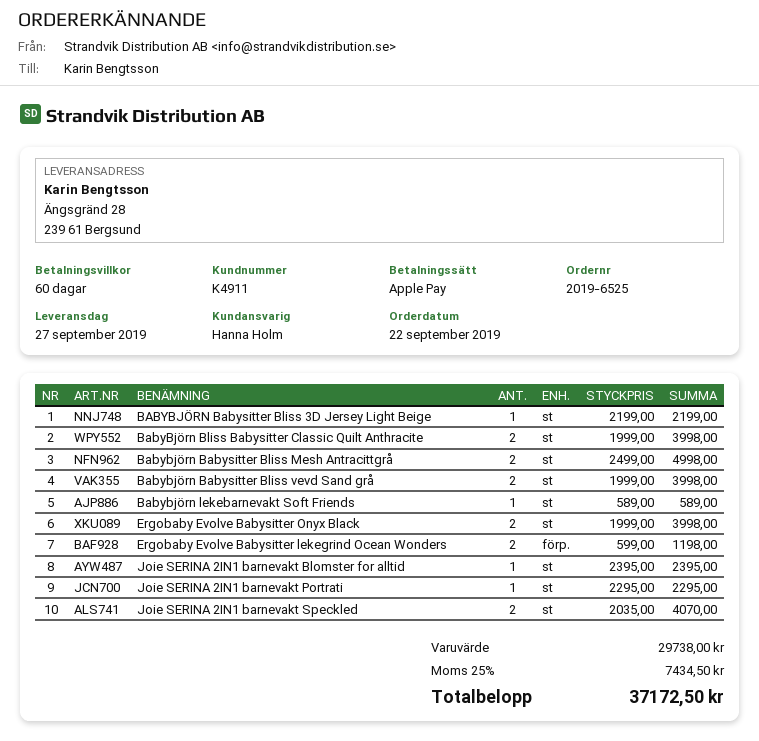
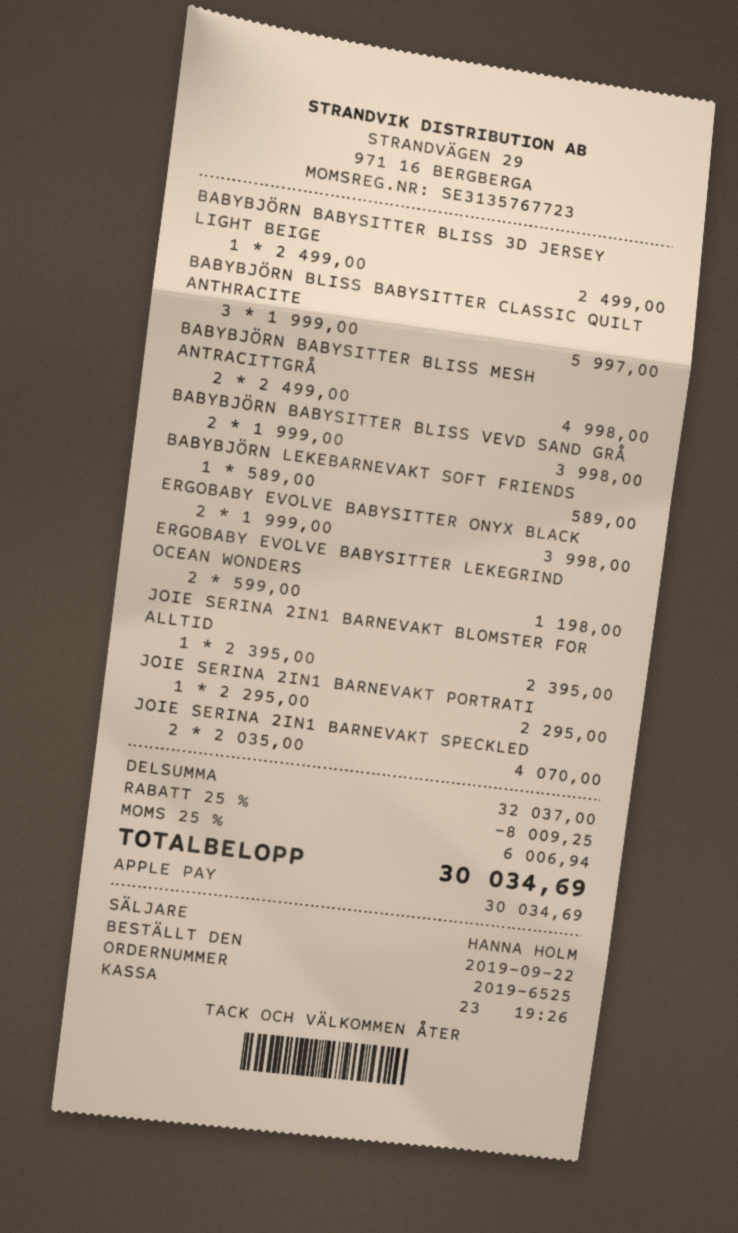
BABYBJÖRN Babysitter Bliss 3D Jersey Light Beige: 1 x 2199.00 = 2199.00 -> 1 x 2499.00 = 2499.00
BabyBjörn Bliss Babysitter Classic Quilt Anthracite: 2 x 1999.00 = 3998.00 -> 3 x 1999.00 = 5997.00
subtotal: 29738.00 -> 32037.00
discount: none -> 25% = 8009.25
tax: 25% = 7434.50 -> 25% = 6006.94
total: 37172.50 -> 30034.69

